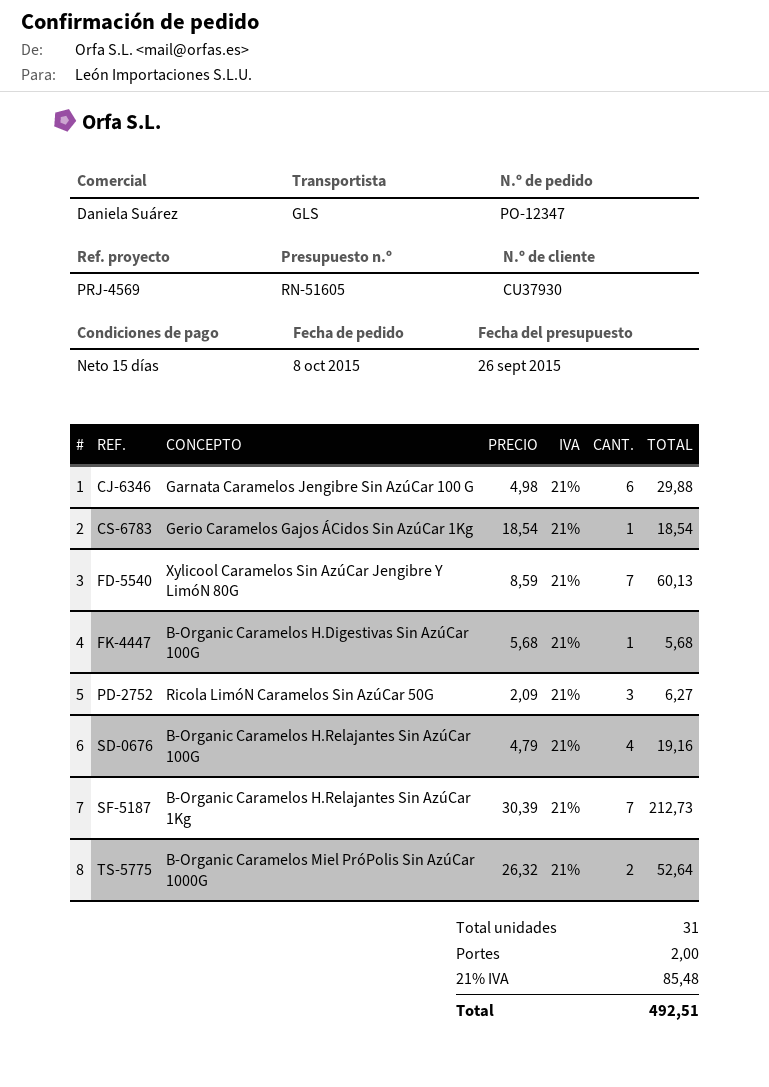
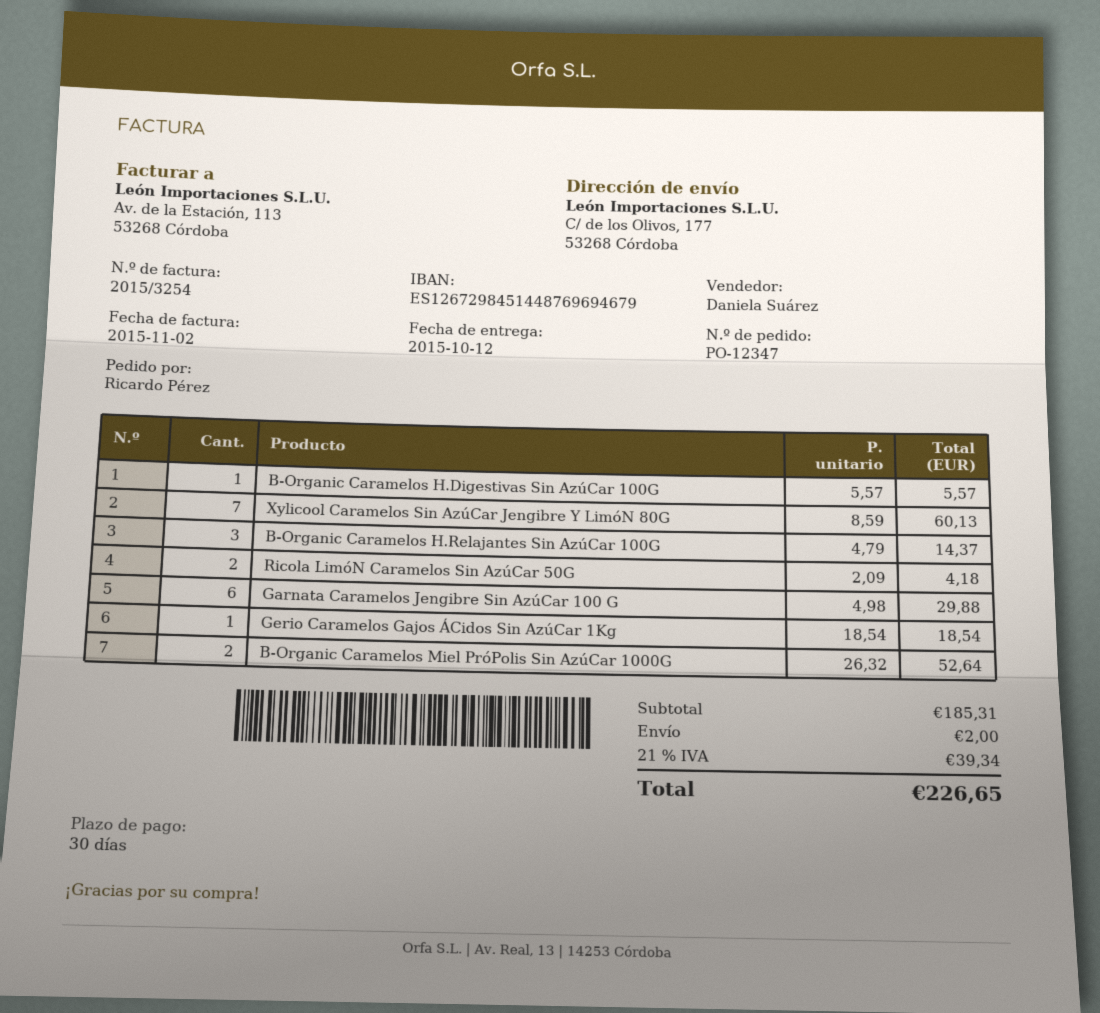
payment terms: 15 days -> 30 days
B-Organic Caramelos H.Digestivas Sin AzúCar 100G: 1 x 5.68 = 5.68 -> 1 x 5.57 = 5.57
Ricola LimóN Caramelos Sin AzúCar 50G: 3 x 2.09 = 6.27 -> 2 x 2.09 = 4.18
B-Organic Caramelos H.Relajantes Sin AzúCar 100G: 4 x 4.79 = 19.16 -> 3 x 4.79 = 14.37
B-Organic Caramelos H.Relajantes Sin AzúCar 1Kg: 7 x 30.39 = 212.73 -> none
tax: 21% = 85.48 -> 21% = 39.34
total: 492.51 -> 226.65

